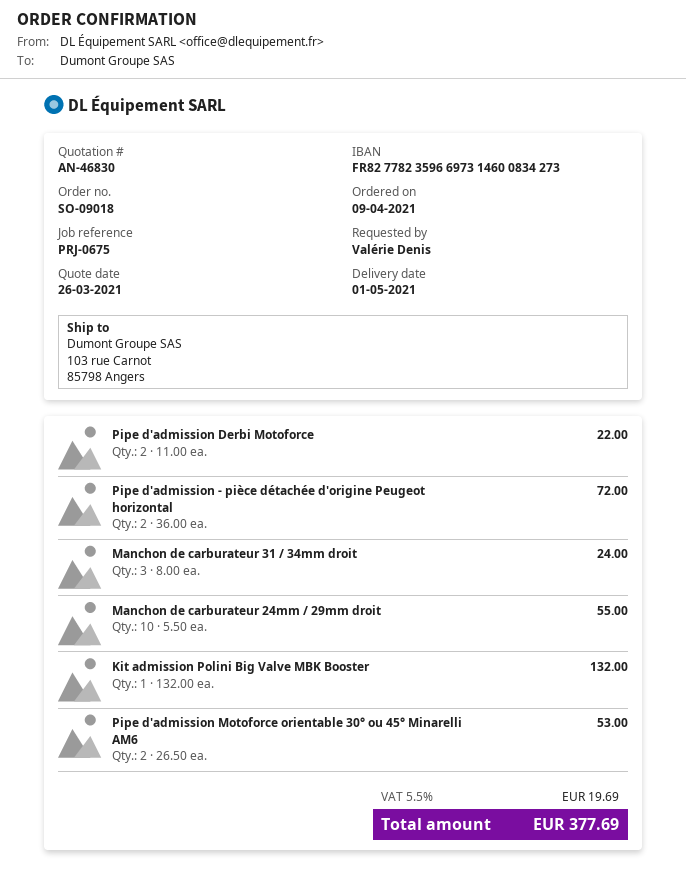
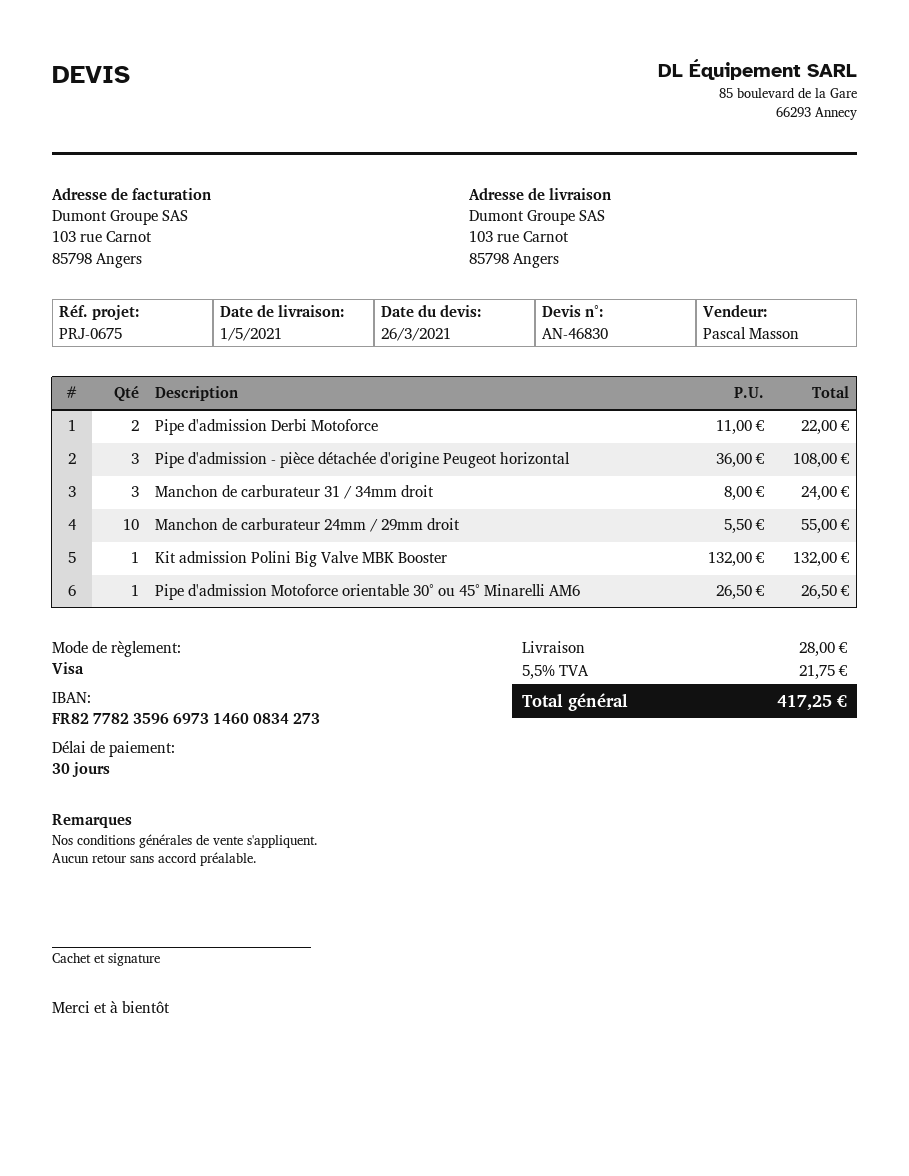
Pipe d'admission - pièce détachée d'origine Peugeot horizontal: 2 x 36.00 = 72.00 -> 3 x 36.00 = 108.00
Pipe d'admission Motoforce orientable 30° ou 45° Minarelli AM6: 2 x 26.50 = 53.00 -> 1 x 26.50 = 26.50
shipping: none -> 28.00
tax: 5.5% = 19.69 -> 5.5% = 21.75
total: 377.69 -> 417.25

